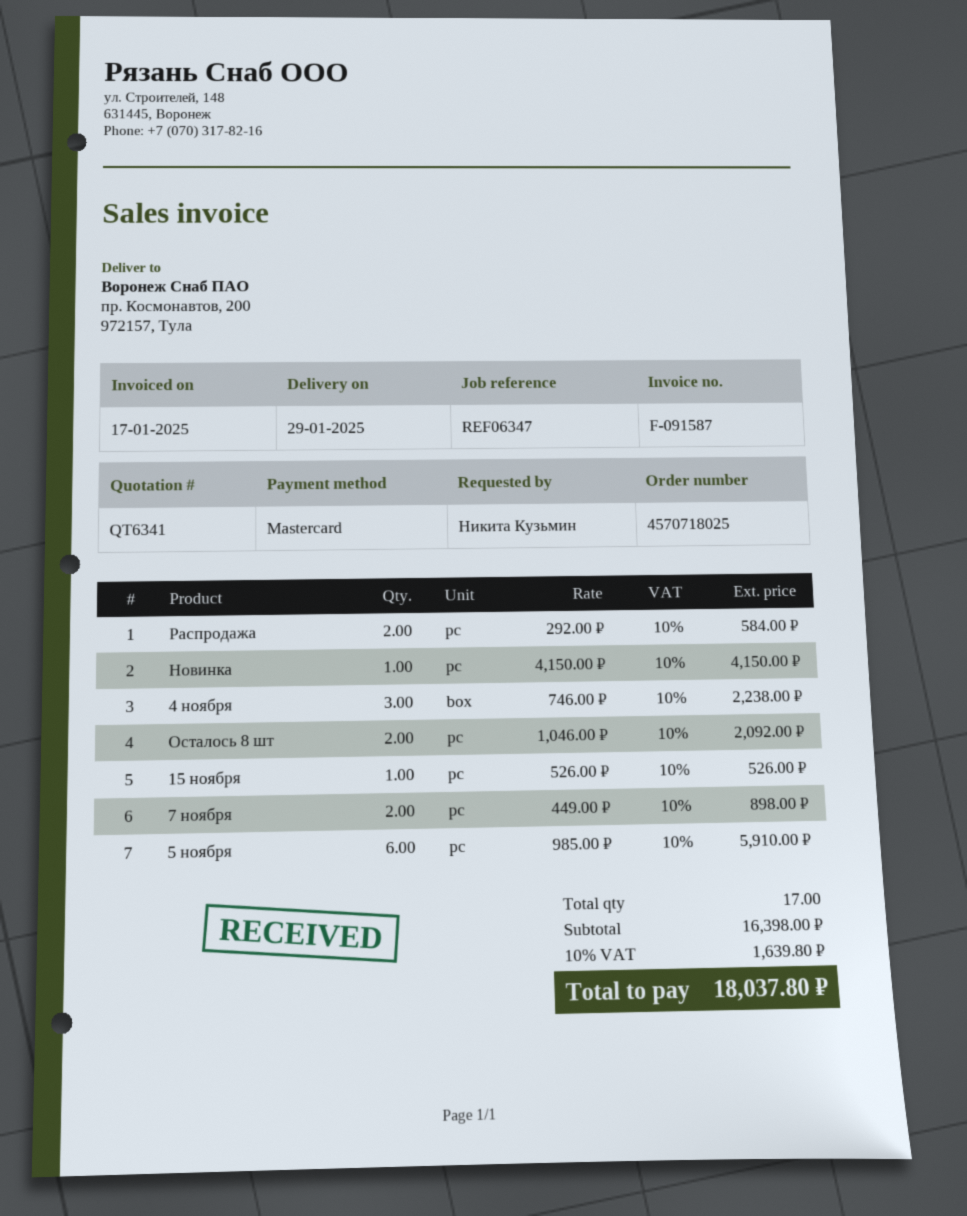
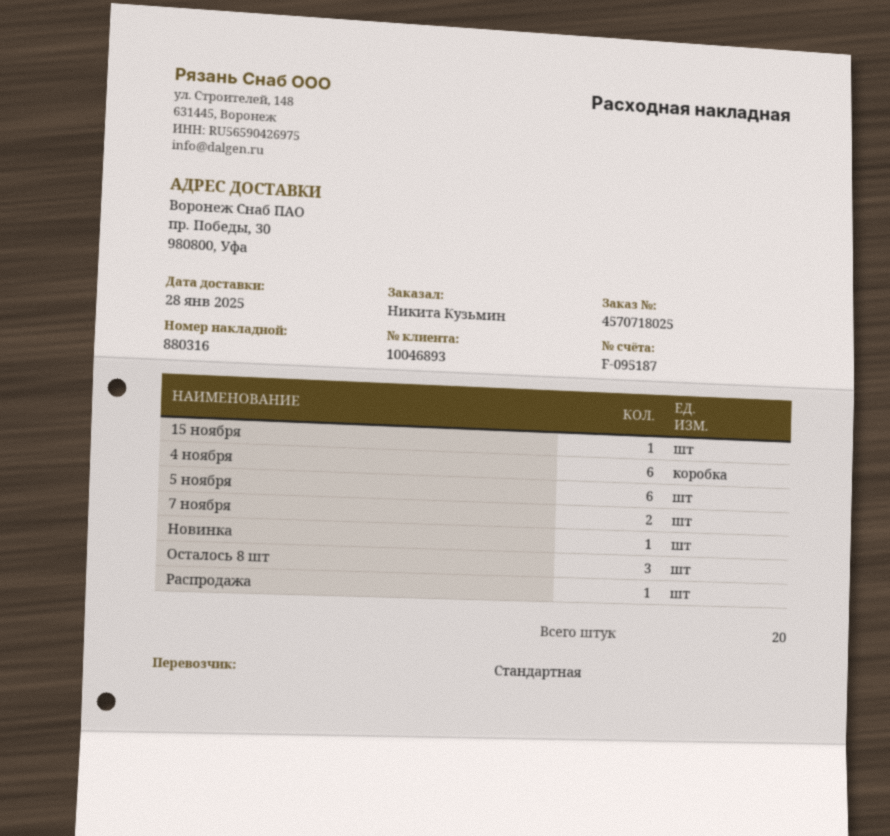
delivery date: 2025-01-29 -> 2025-01-28
invoice number: F-091587 -> F-095187
ship to: пр. Космонавтов, 200, 972157, Тула -> пр. Победы, 30, 980800, Уфа
Распродажа: 2 -> 1
4 ноября: 3 -> 6
Осталось 8 шт: 2 -> 3
total quantity: 17 -> 20

